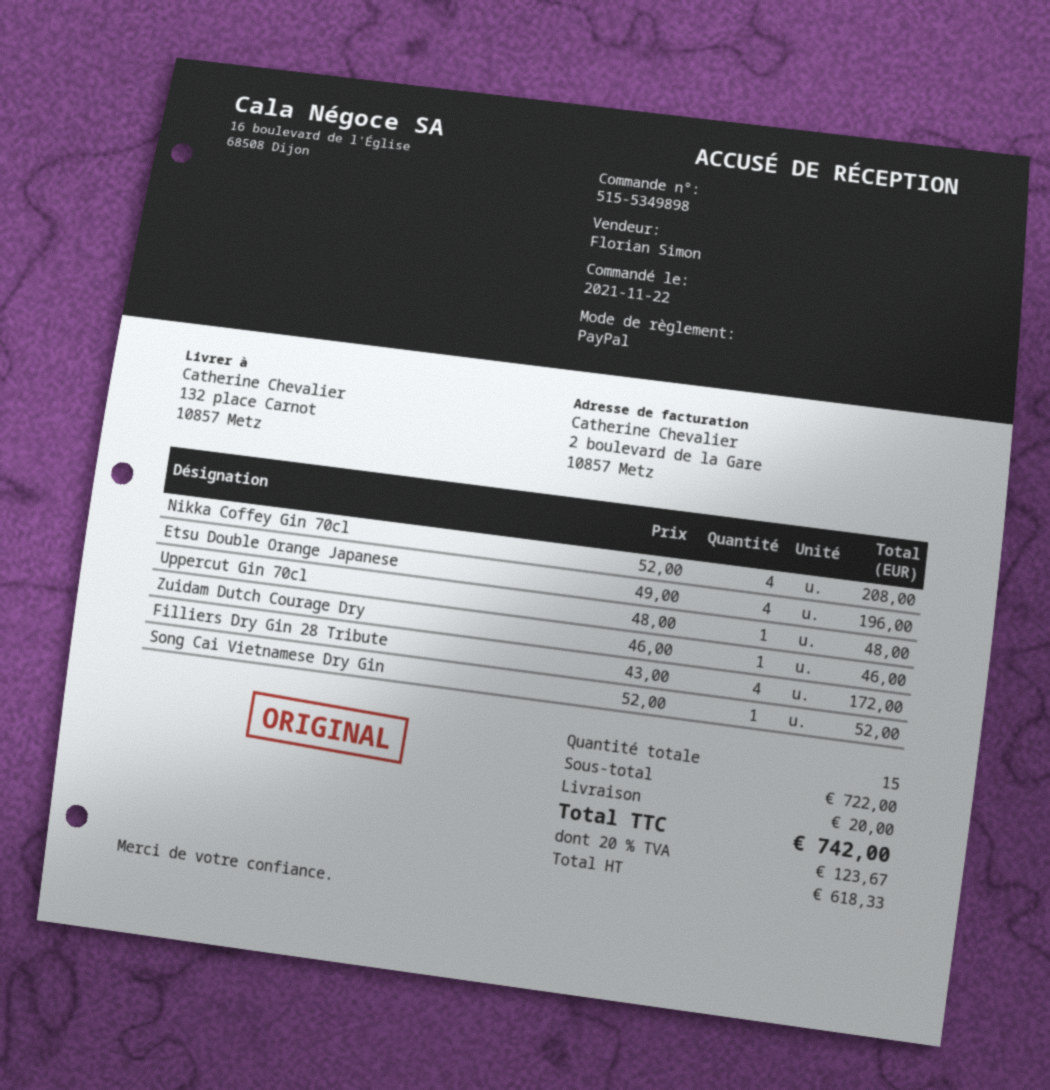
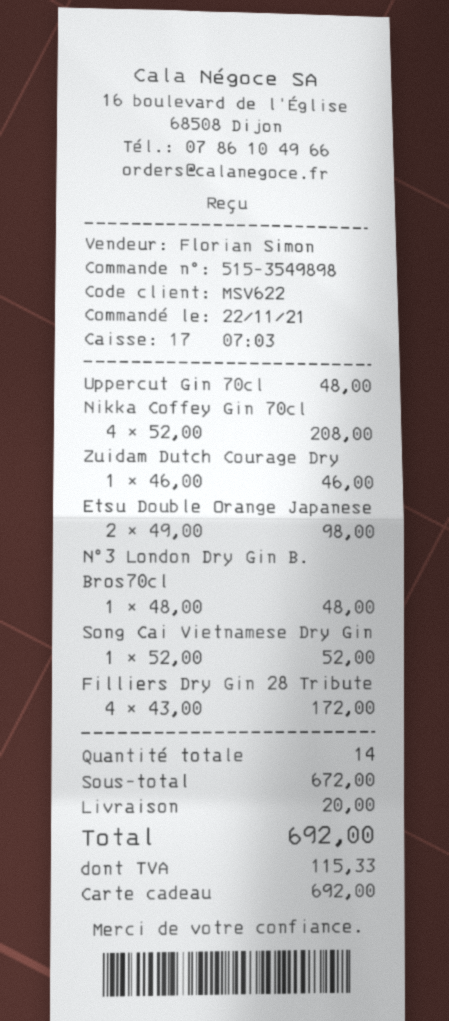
order number: 515-5349898 -> 515-3549898
payment method: PayPal -> gift card
Etsu Double Orange Japanese: 4 x 49.00 = 196.00 -> 2 x 49.00 = 98.00
N°3 London Dry Gin B. Bros70cl: none -> 1 x 48.00 = 48.00
total quantity: 15 -> 14
subtotal: 722.00 -> 672.00
tax: 123.67 -> 115.33
total: 742.00 -> 692.00

